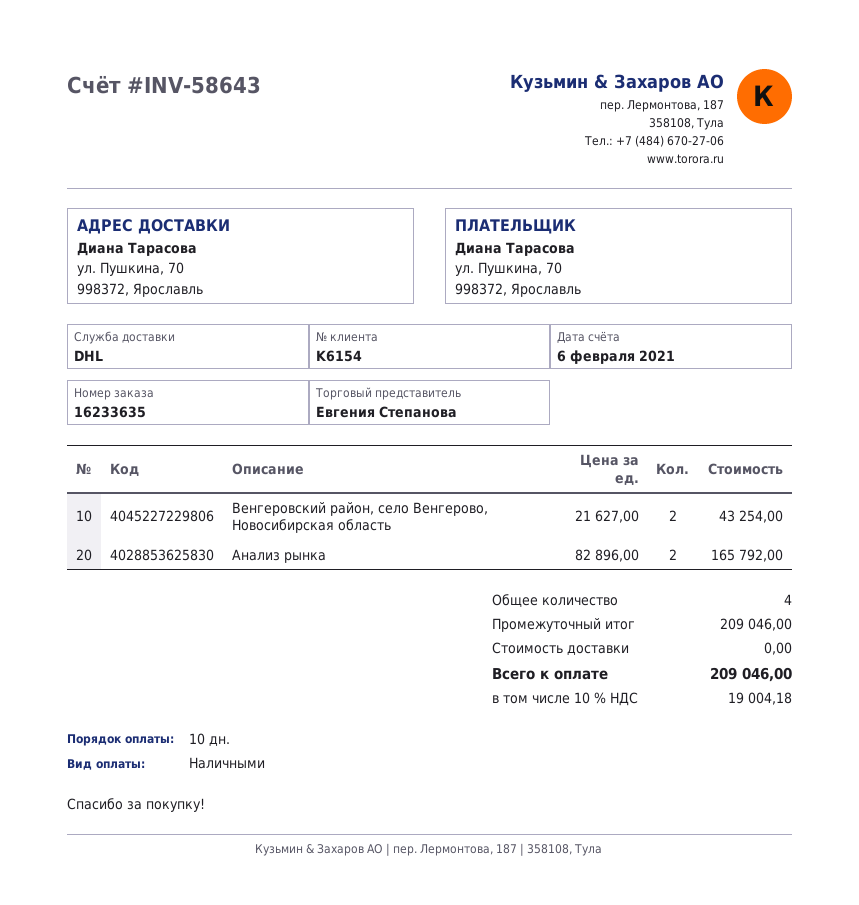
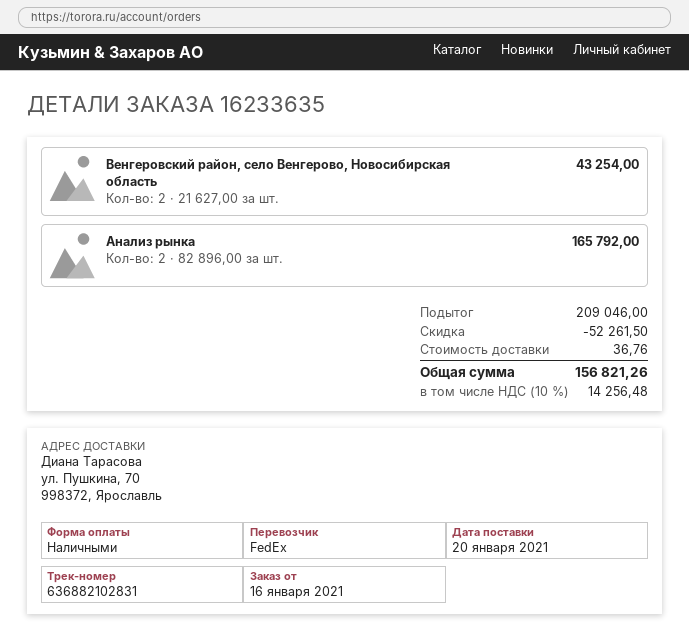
shipping method: DHL -> FedEx
discount: none -> 52261.50
shipping: 0.00 -> 36.76
tax: 10% = 19004.18 -> 10% = 14256.48
total: 209046.00 -> 156821.26

